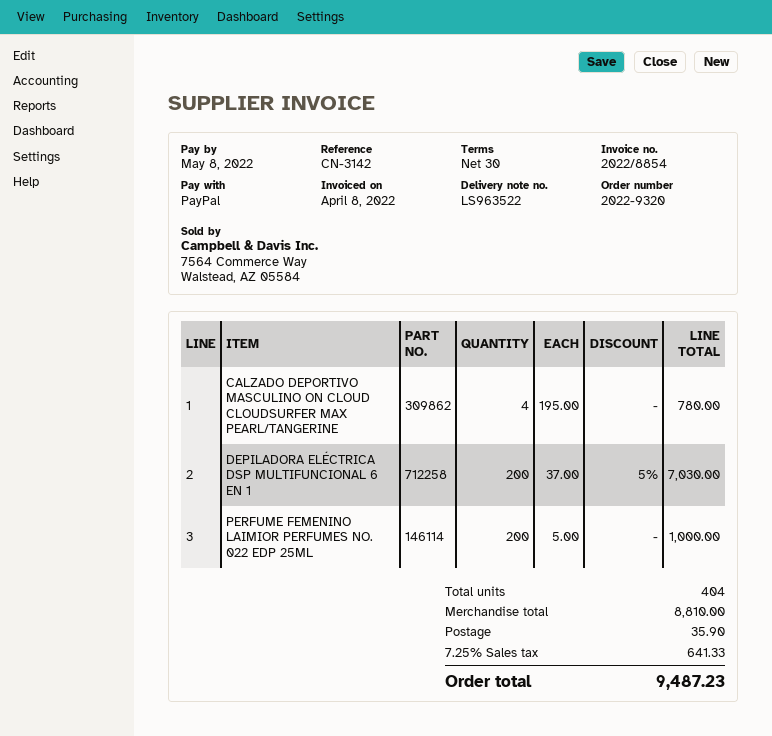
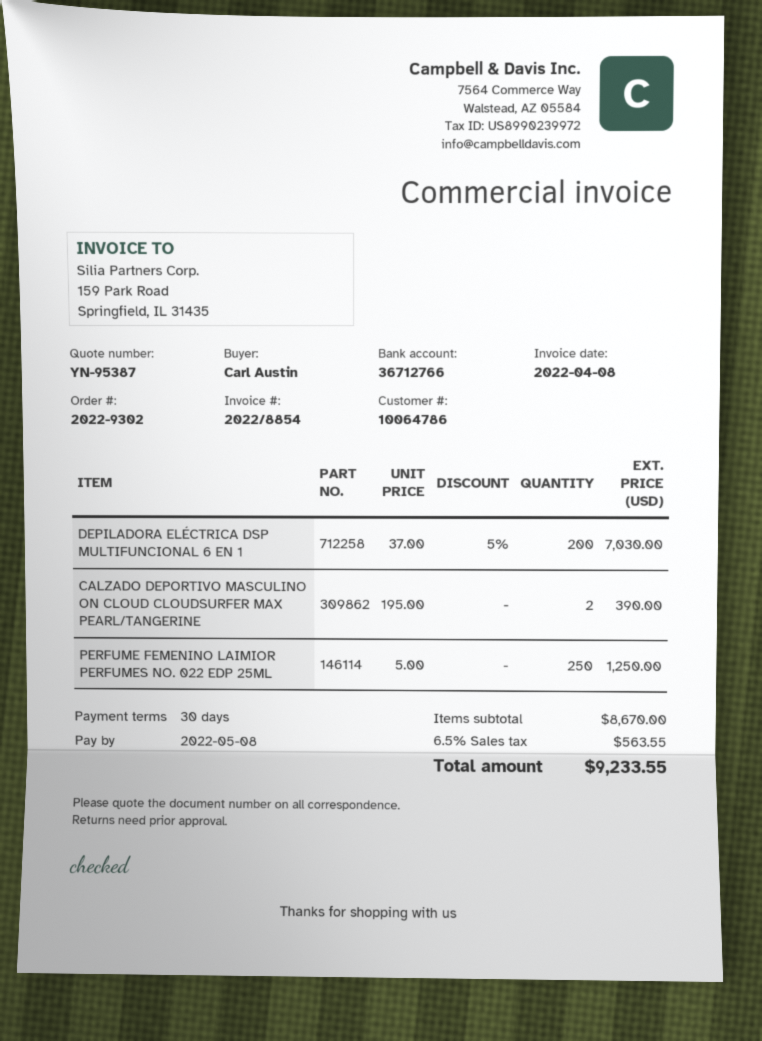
order number: 2022-9320 -> 2022-9302
CALZADO DEPORTIVO MASCULINO ON CLOUD CLOUDSURFER MAX PEARL/TANGERINE: 4 x 195.00 = 780.00 -> 2 x 195.00 = 390.00
PERFUME FEMENINO LAIMIOR PERFUMES NO. 022 EDP 25ML: 200 x 5.00 = 1000.00 -> 250 x 5.00 = 1250.00
subtotal: 8810.00 -> 8670.00
shipping: 35.90 -> none
tax: 7.25% = 641.33 -> 6.5% = 563.55
total: 9487.23 -> 9233.55

